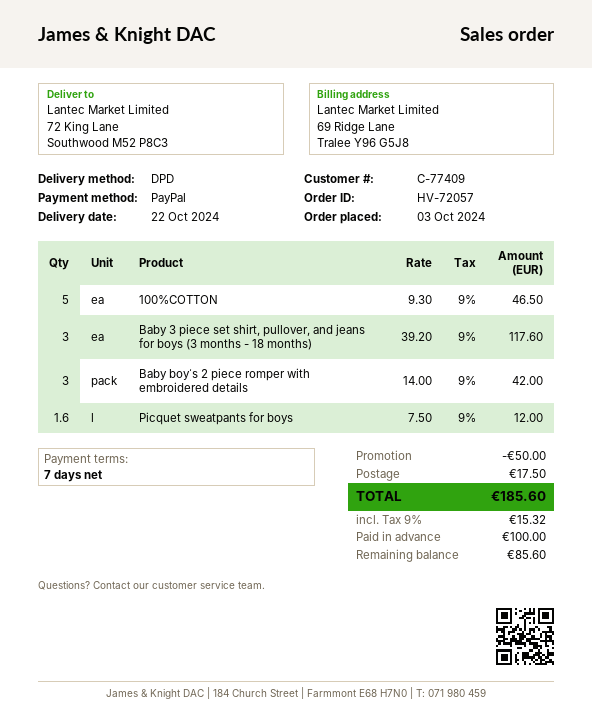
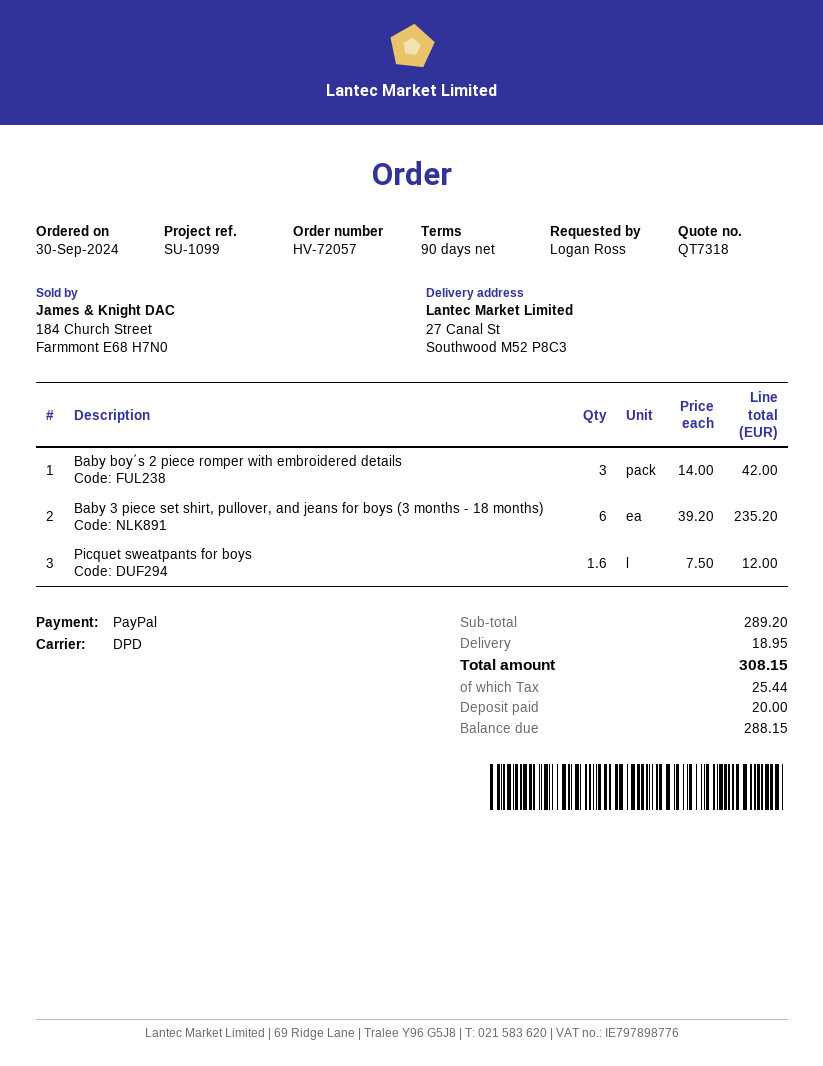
order date: 2024-10-03 -> 2024-09-30
payment terms: 7 days -> 90 days
ship to: 72 King Lane, Southwood M52 P8C3 -> 27 Canal St, Southwood M52 P8C3
100%COTTON: 5 x 9.30 = 46.50 -> none
Baby 3 piece set shirt, pullover, and jeans for boys (3 months - 18 months): 3 x 39.20 = 117.60 -> 6 x 39.20 = 235.20
discount: 50.00 -> none
shipping: 17.50 -> 18.95
tax: 15.32 -> 25.44
total: 185.60 -> 308.15
deposit: 100.00 -> 20.00
balance: 85.60 -> 288.15

